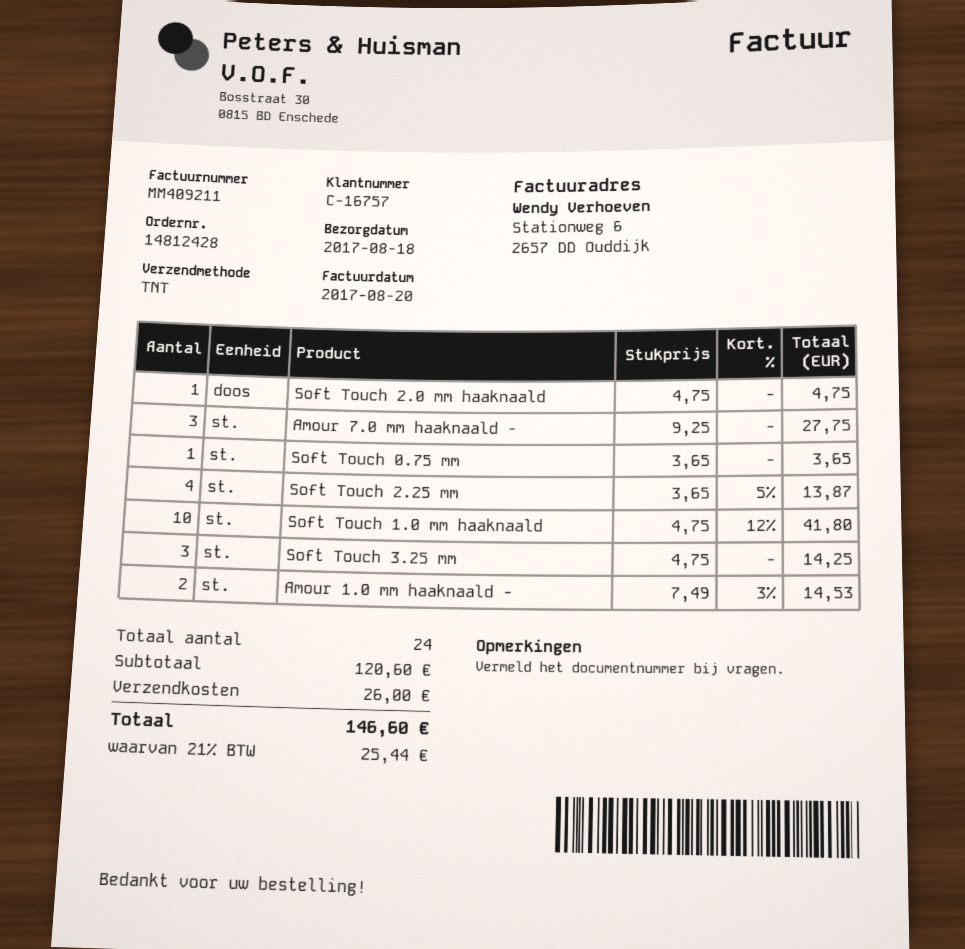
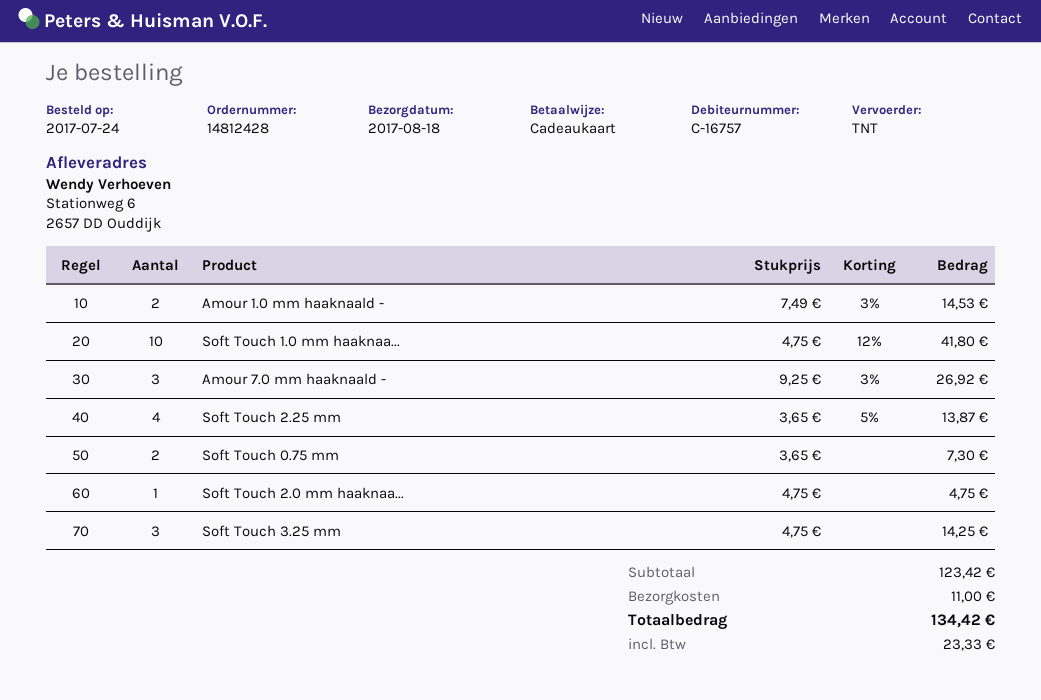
Amour 7.0 mm haaknaald -: 3 x 9.25 = 27.75 -> 3 x 9.25 - 3% = 26.92
Soft Touch 0.75 mm: 1 x 3.65 = 3.65 -> 2 x 3.65 = 7.30
subtotal: 120.60 -> 123.42
shipping: 26.00 -> 11.00
tax: 25.44 -> 23.33
total: 146.60 -> 134.42

